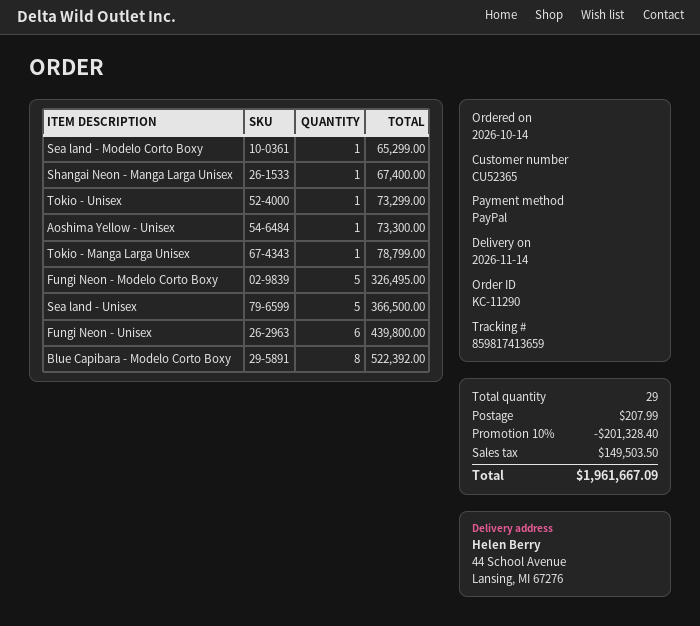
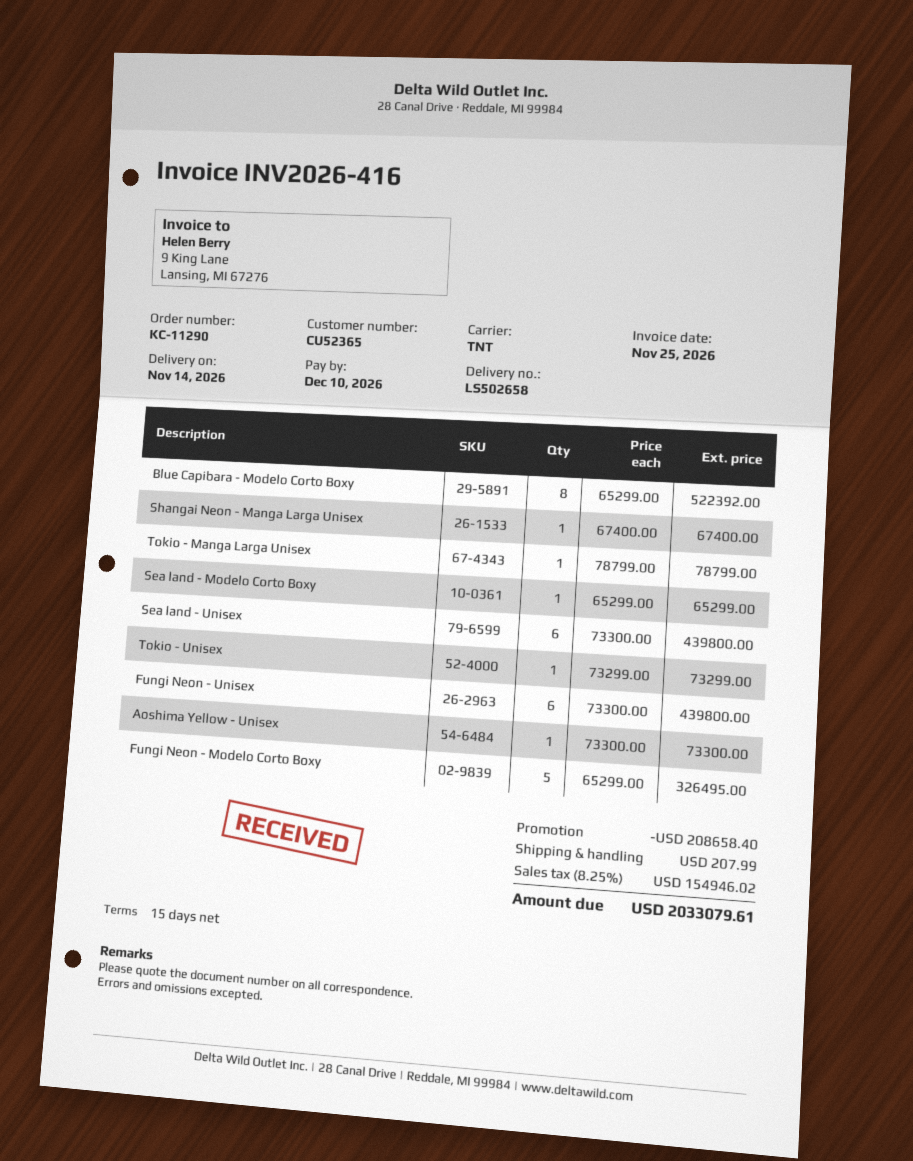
Sea land - Unisex: 5 for 366500.00 -> 6 for 439800.00
discount: 201328.40 -> 208658.40
tax: 149503.50 -> 154946.02
total: 1961667.09 -> 2033079.61

